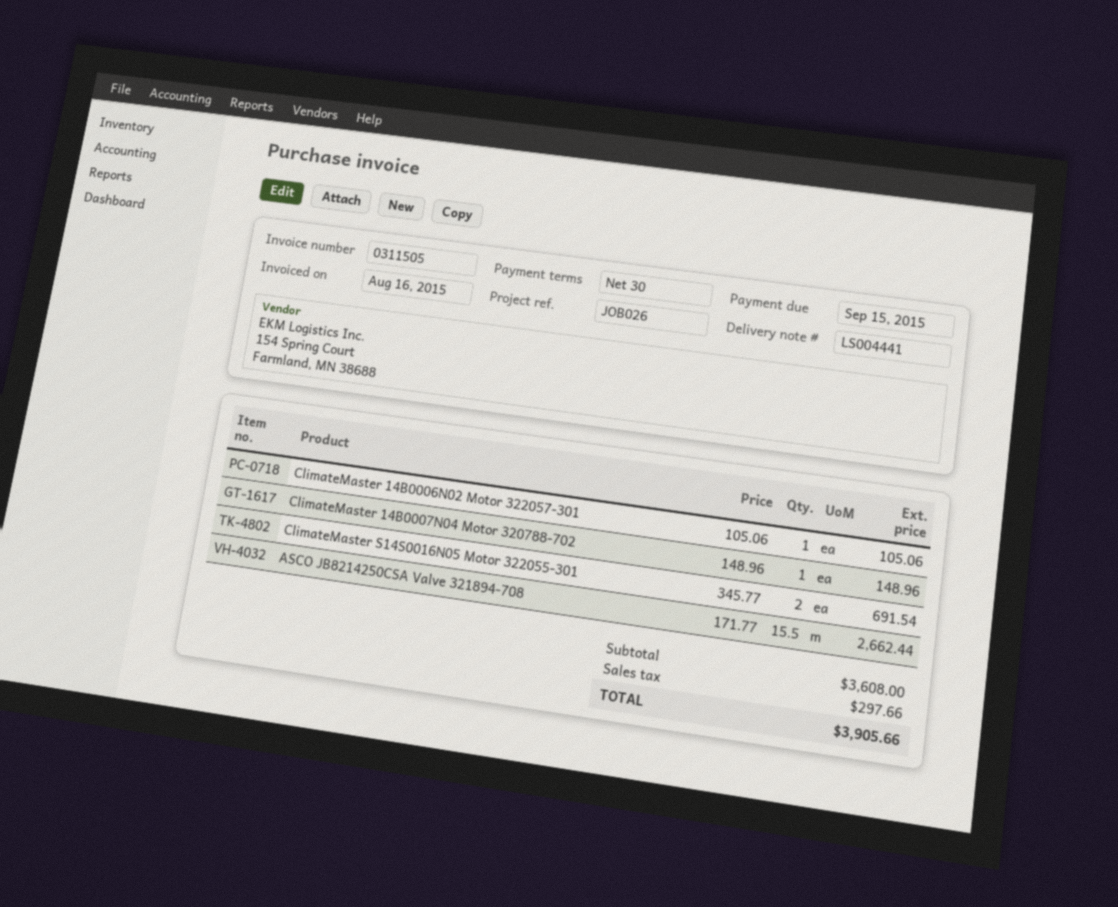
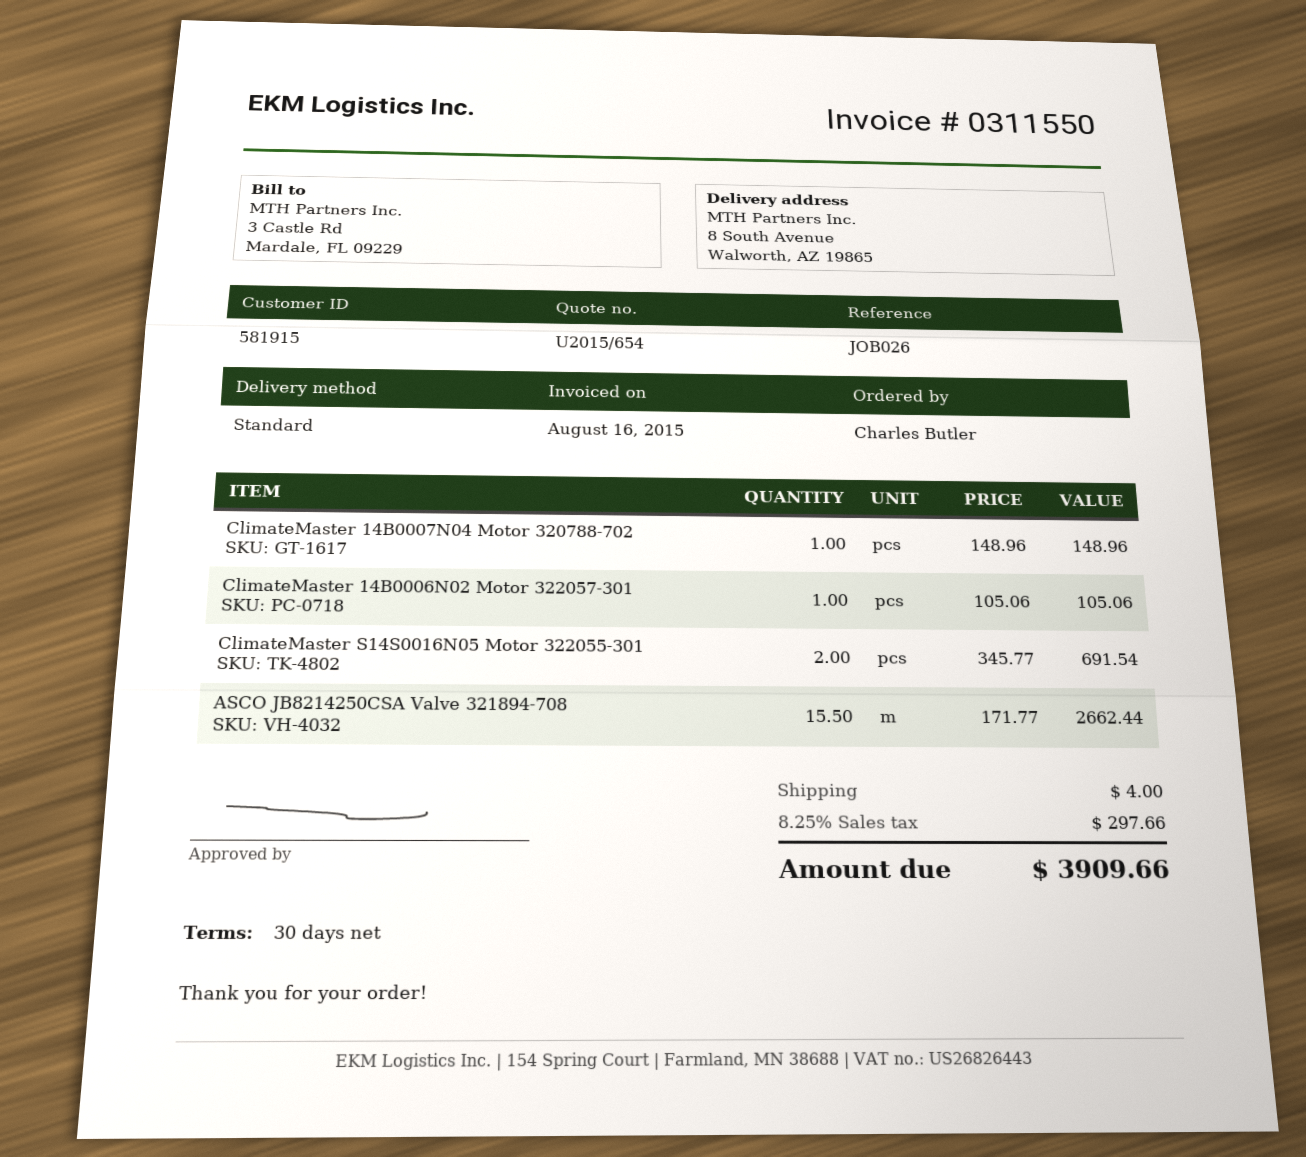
invoice number: 0311505 -> 0311550
shipping: none -> 4.00
total: 3905.66 -> 3909.66

